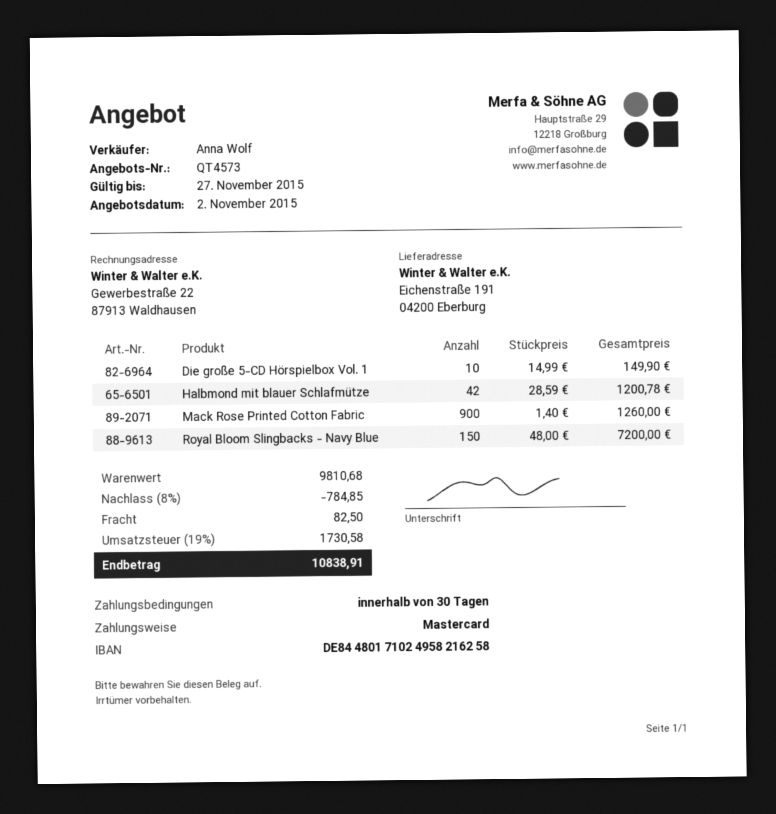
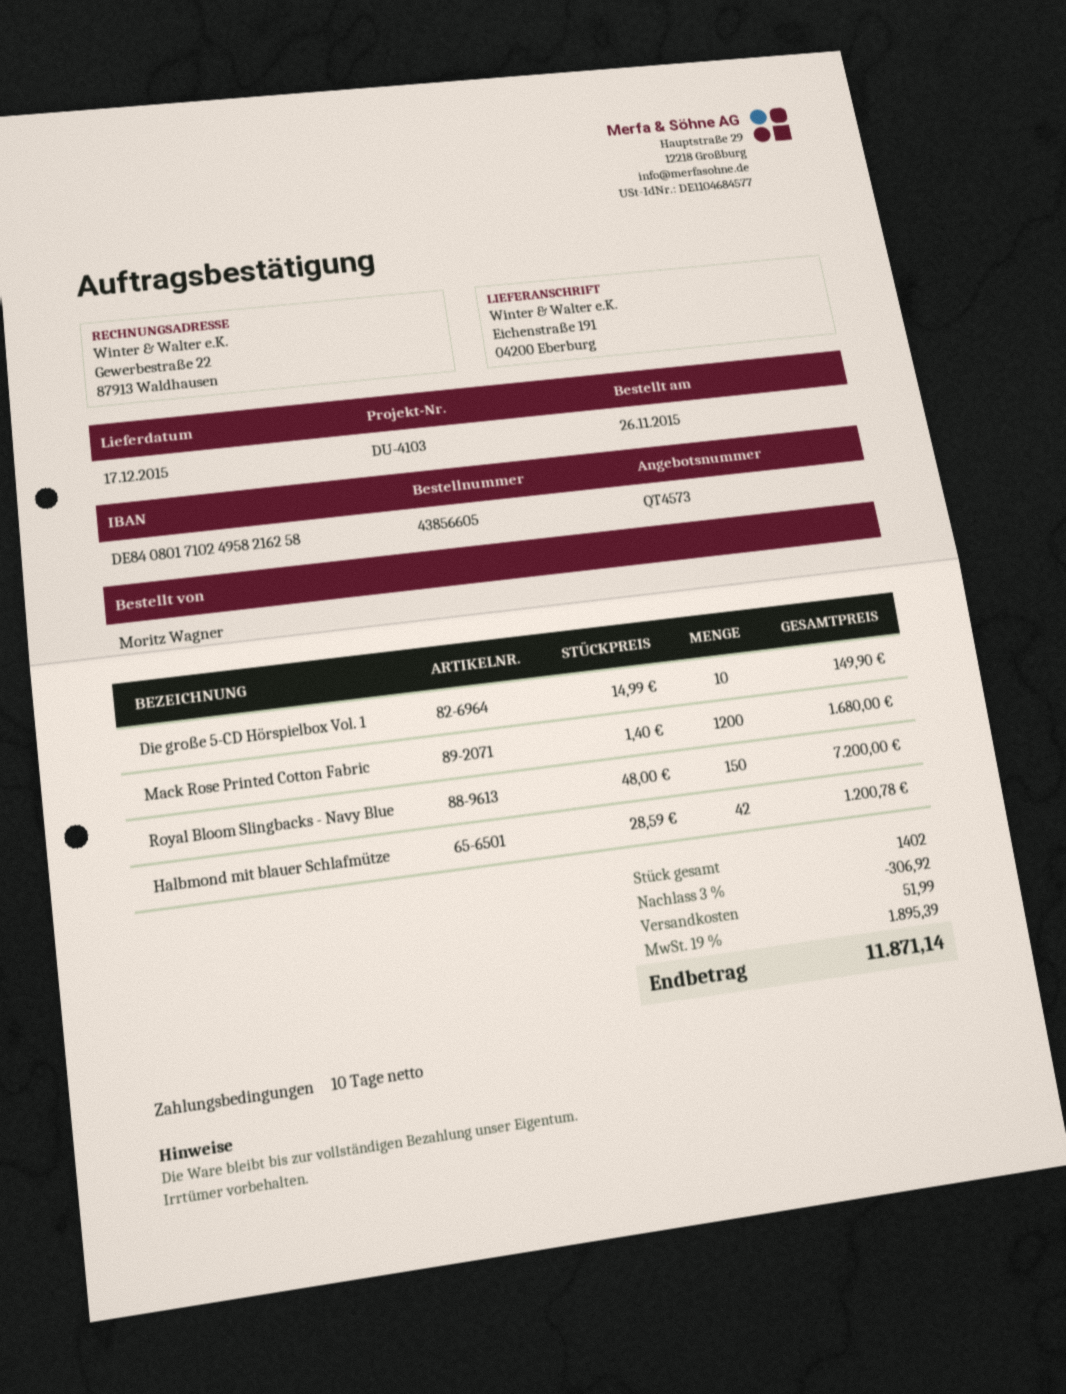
payment terms: 30 days -> 10 days
bank account: DE84480171024958216258 -> DE84080171024958216258
Mack Rose Printed Cotton Fabric: 900 x 1.40 = 1260.00 -> 1200 x 1.40 = 1680.00
discount: 8% = 784.85 -> 3% = 306.92
shipping: 82.50 -> 51.99
tax: 19% = 1730.58 -> 19% = 1895.39
total: 10838.91 -> 11871.14

